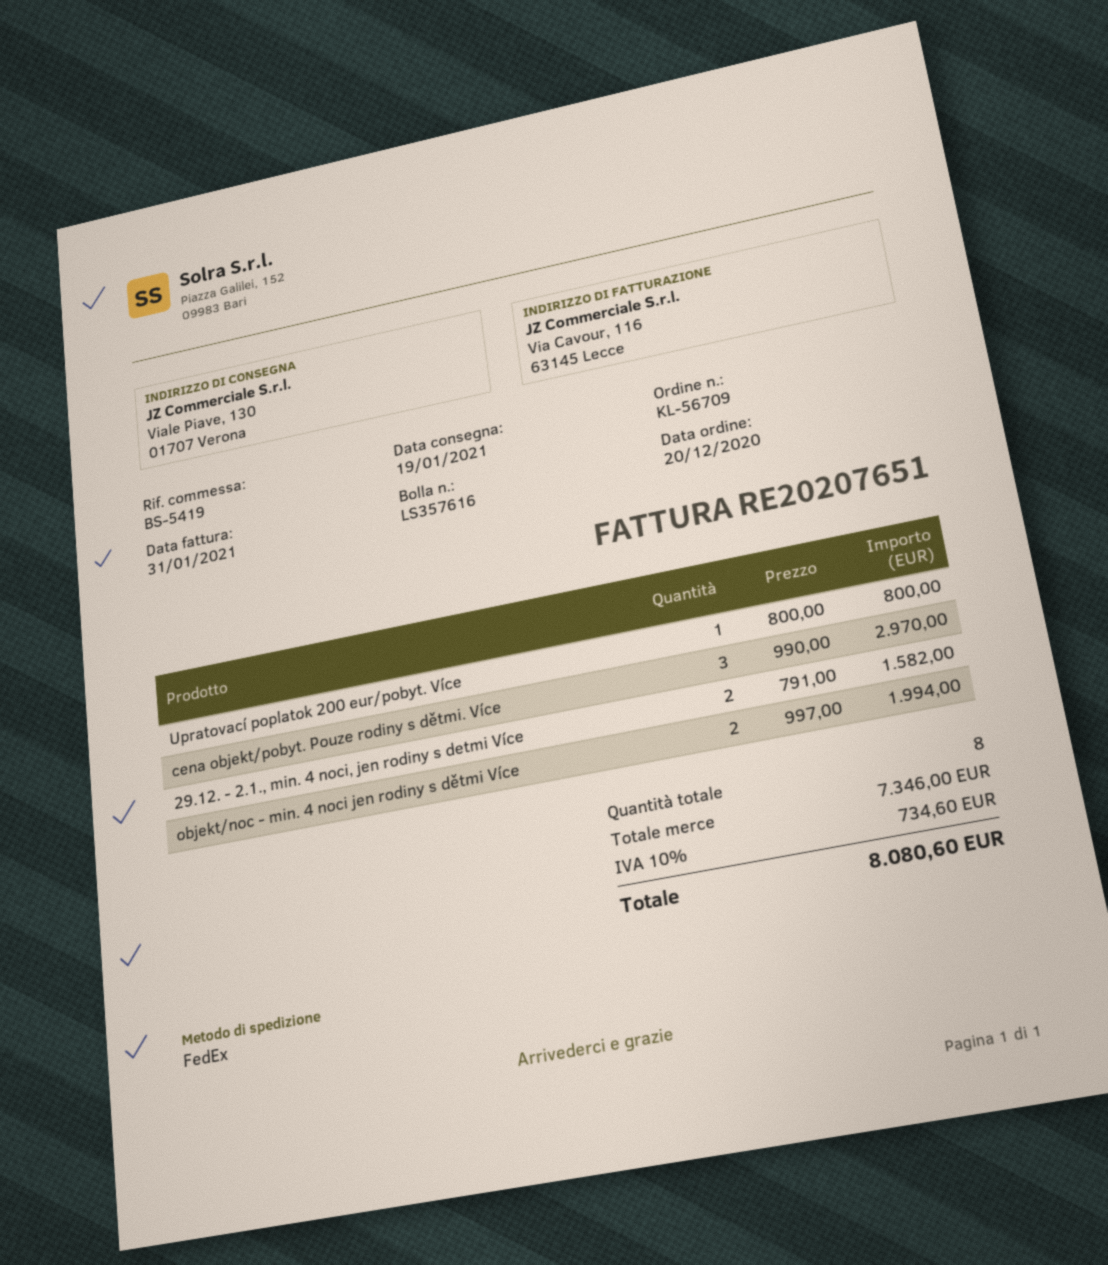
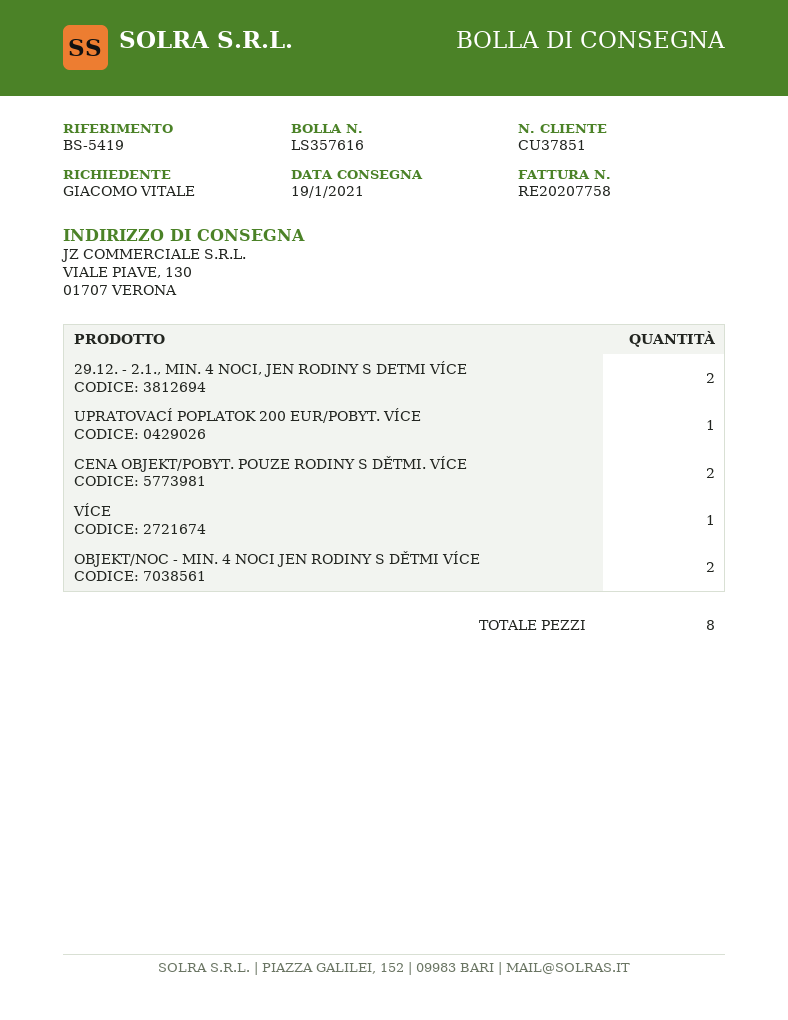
invoice number: RE20207651 -> RE20207758
cena objekt/pobyt. Pouze rodiny s dětmi. Více: 3 -> 2
VÍCE: none -> 1

